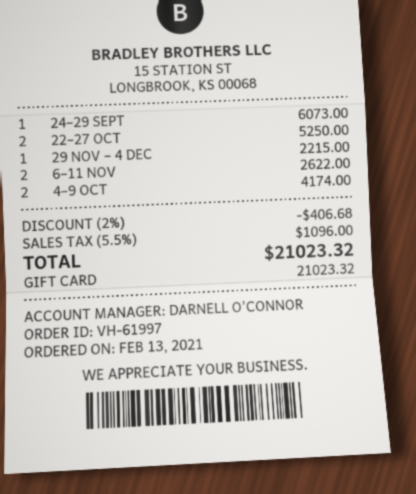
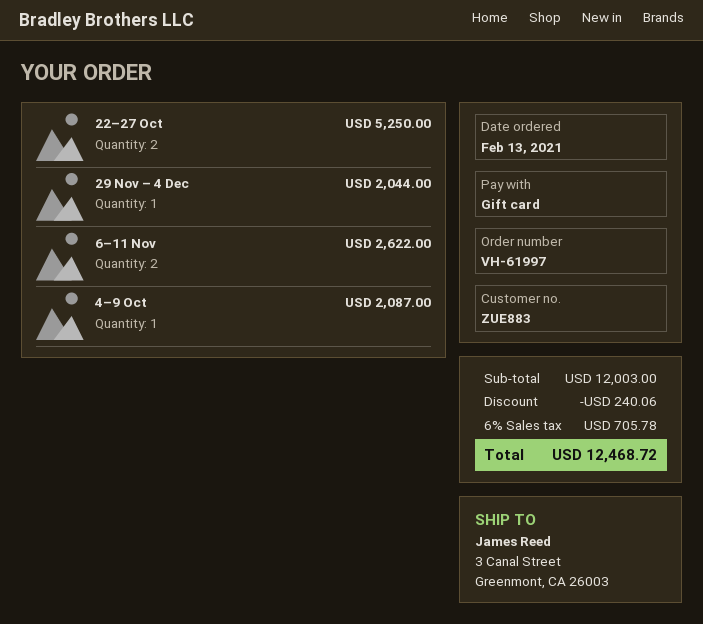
24–29 SEPT: 1 for 6073.00 -> none
29 NOV – 4 DEC: 1 for 2215.00 -> 1 for 2044.00
4–9 OCT: 2 for 4174.00 -> 1 for 2087.00
discount: 406.68 -> 240.06
tax: 5.5% = 1096.00 -> 6% = 705.78
total: 21023.32 -> 12468.72

